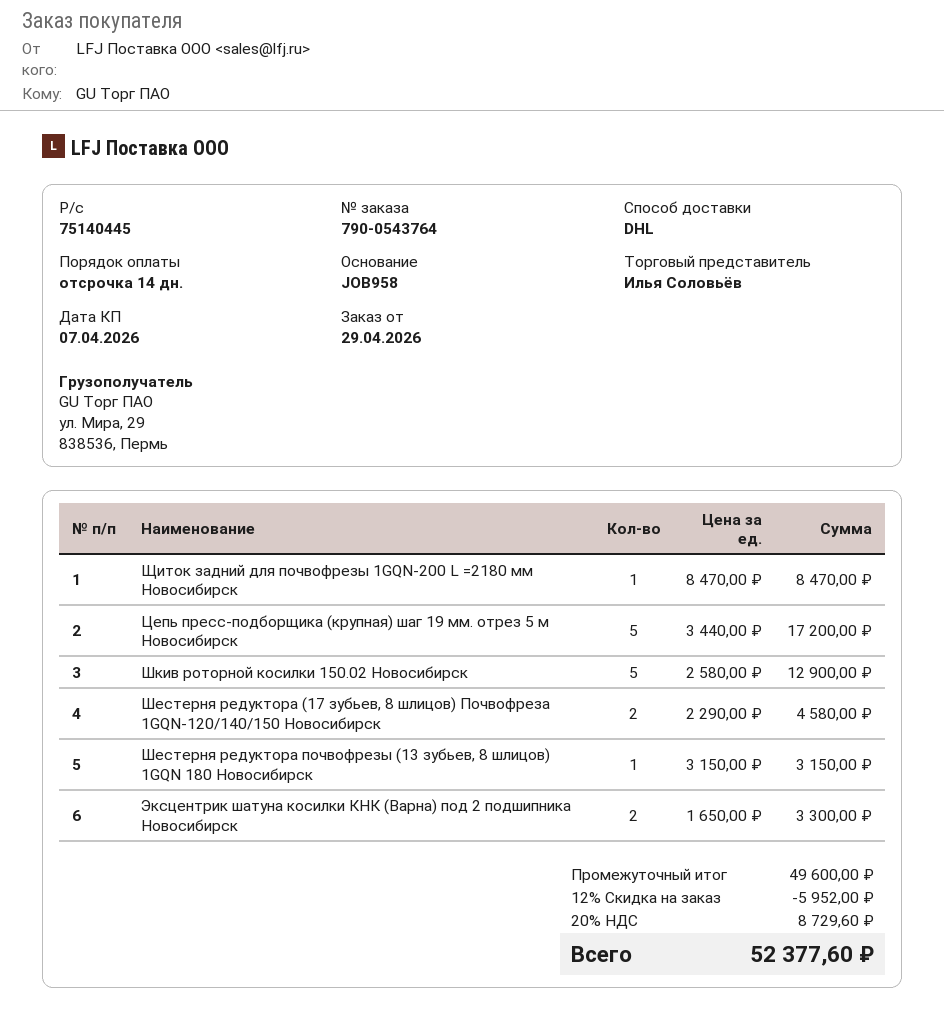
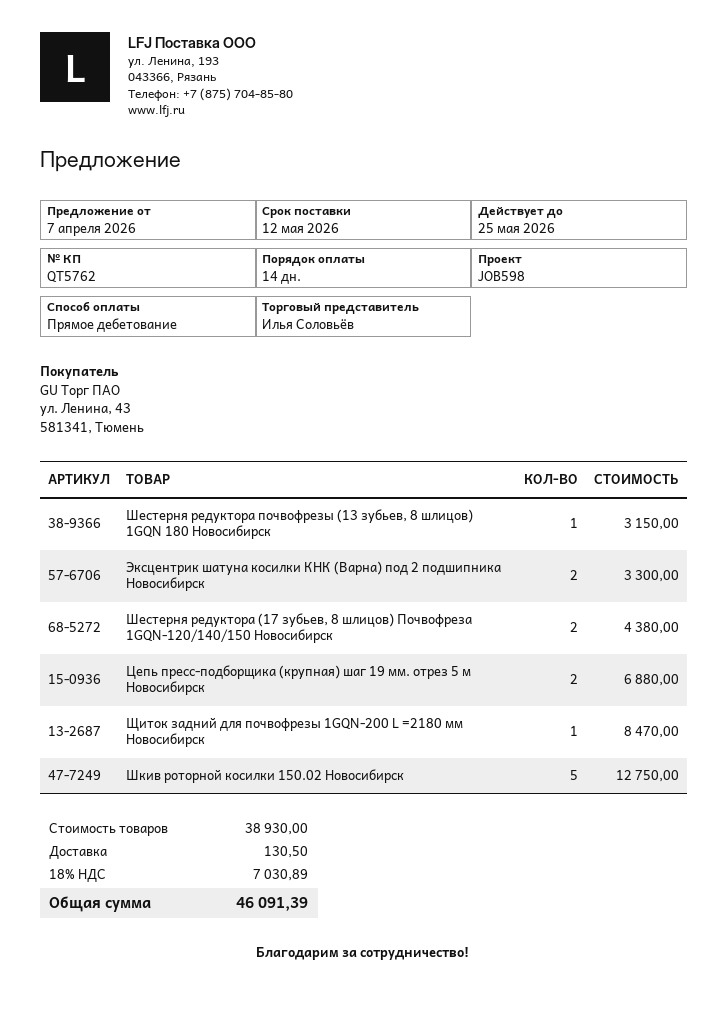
reference: JOB958 -> JOB598
Цепь пресс-подборщика (крупная) шаг 19 мм. отрез 5 м Новосибирск: 5 for 17200.00 -> 2 for 6880.00
Шкив роторной косилки 150.02 Новосибирск: 5 for 12900.00 -> 5 for 12750.00
Шестерня редуктора (17 зубьев, 8 шлицов) Почвофреза 1GQN-120/140/150 Новосибирск: 2 for 4580.00 -> 2 for 4380.00
subtotal: 49600.00 -> 38930.00
discount: 12% = 5952.00 -> none
shipping: none -> 130.50
tax: 20% = 8729.60 -> 18% = 7030.89
total: 52377.60 -> 46091.39

